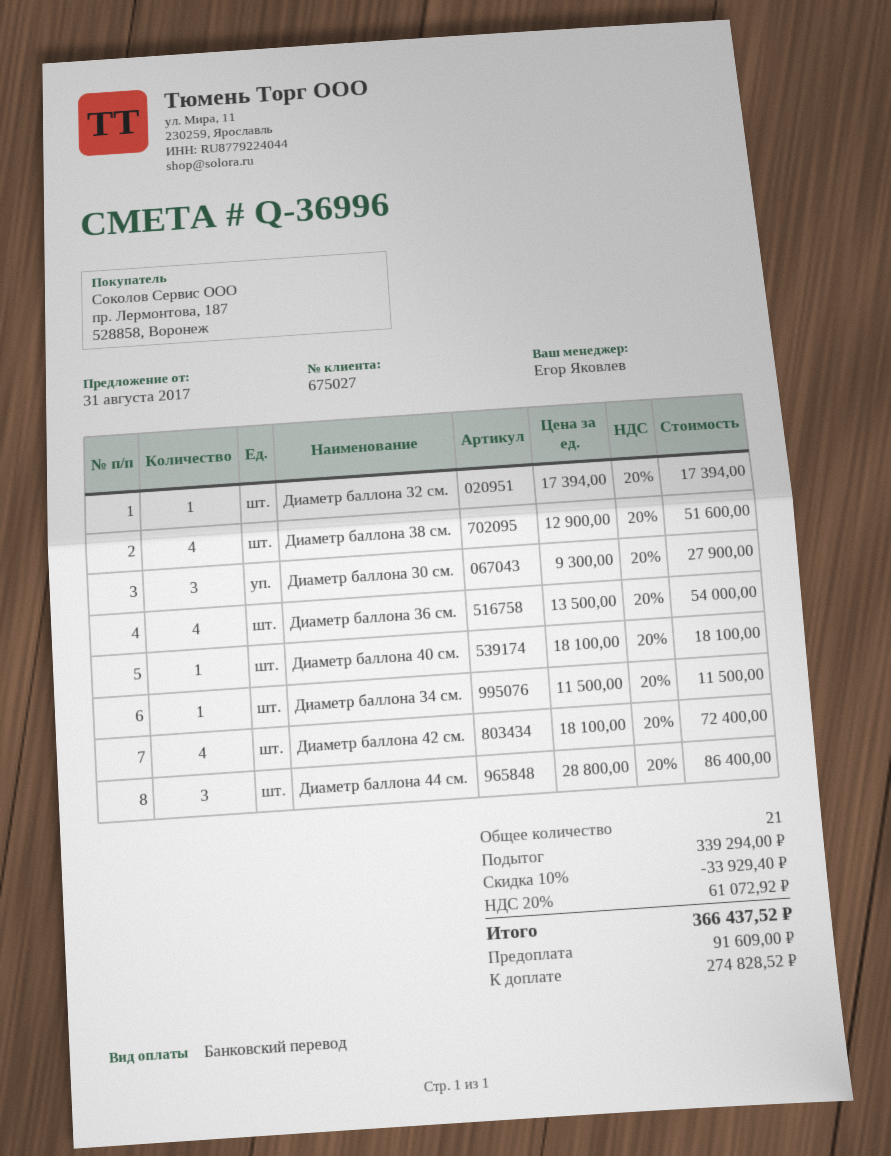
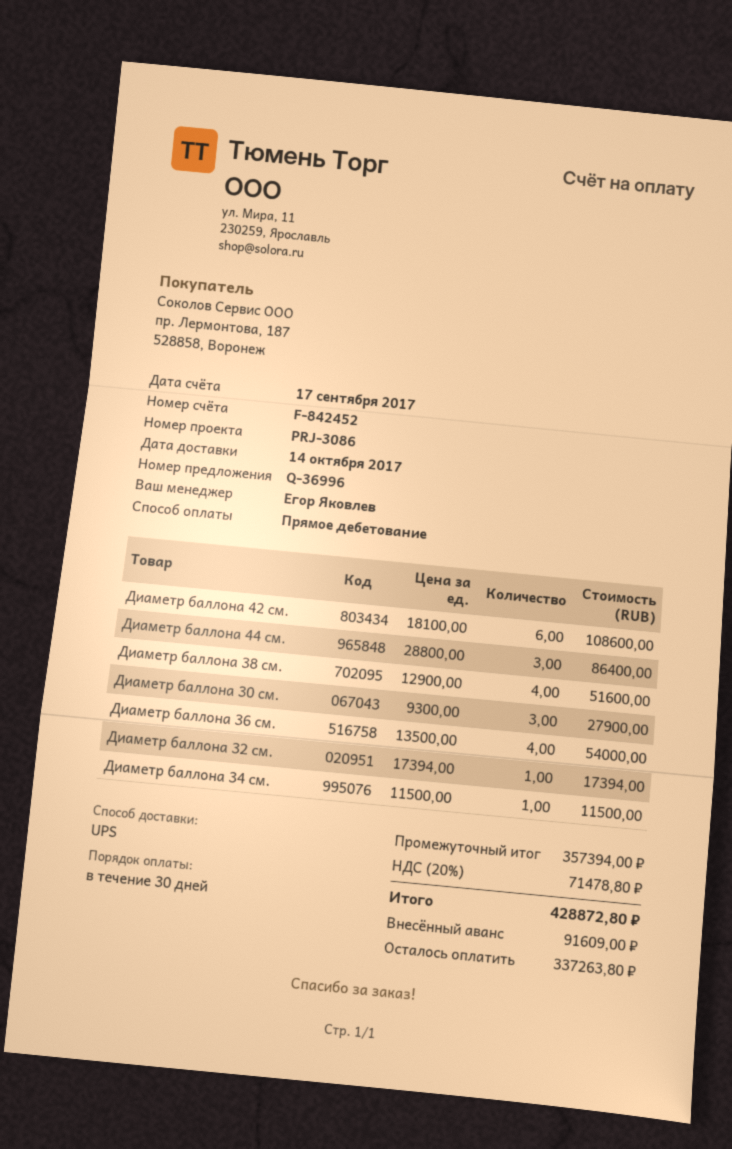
payment method: bank transfer -> direct debit
Диаметр баллона 40 см.: 1 x 18100.00 = 18100.00 -> none
Диаметр баллона 42 см.: 4 x 18100.00 = 72400.00 -> 6 x 18100.00 = 108600.00
subtotal: 339294.00 -> 357394.00
discount: 10% = 33929.40 -> none
tax: 20% = 61072.92 -> 20% = 71478.80
total: 366437.52 -> 428872.80
balance: 274828.52 -> 337263.80

